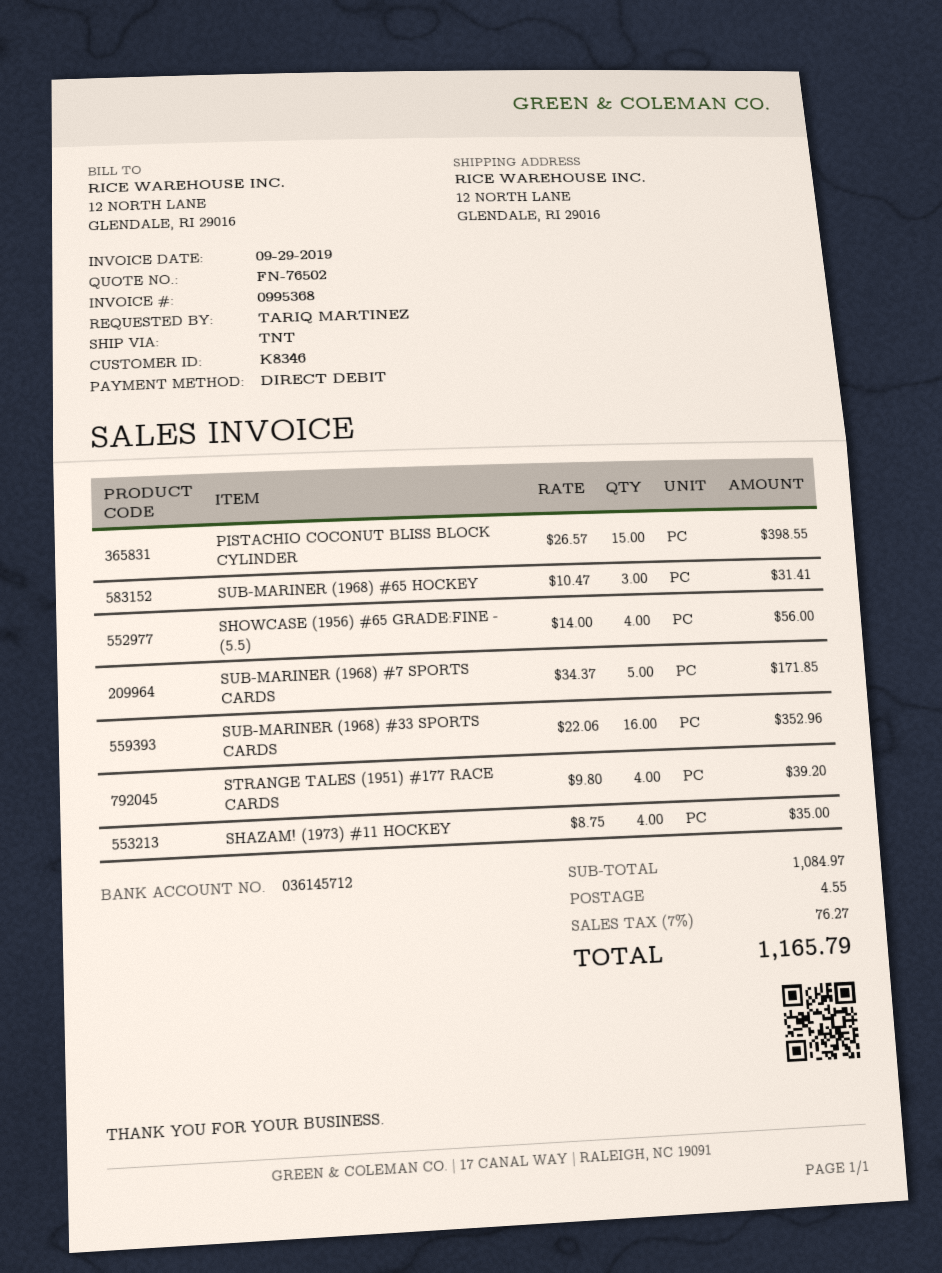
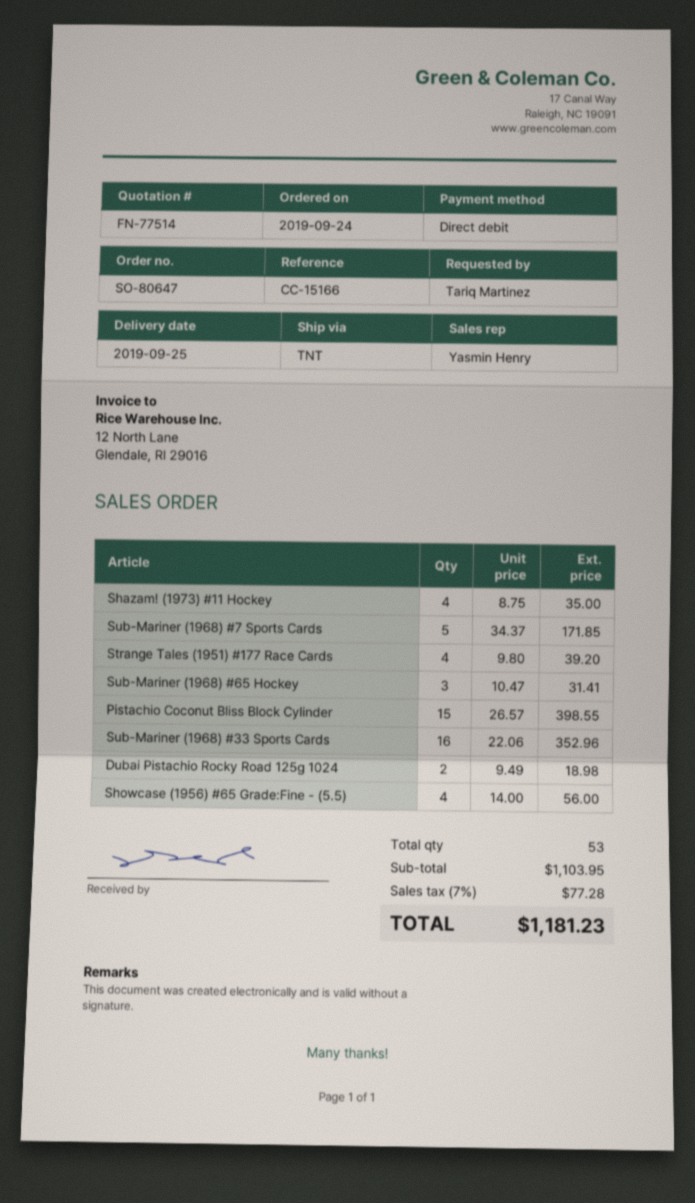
quote number: FN-76502 -> FN-77514
Dubai Pistachio Rocky Road 125g 1024: none -> 2 x 9.49 = 18.98
subtotal: 1084.97 -> 1103.95
shipping: 4.55 -> none
tax: 7% = 76.27 -> 7% = 77.28
total: 1165.79 -> 1181.23

